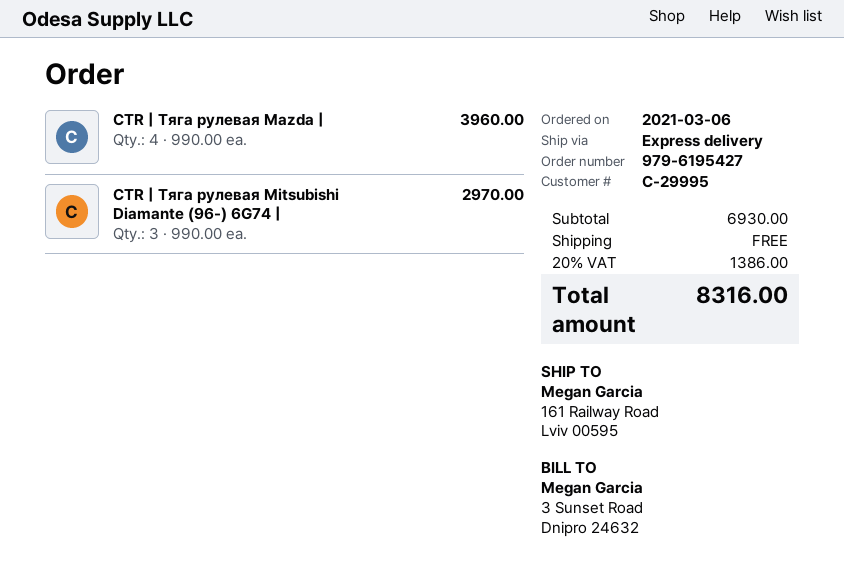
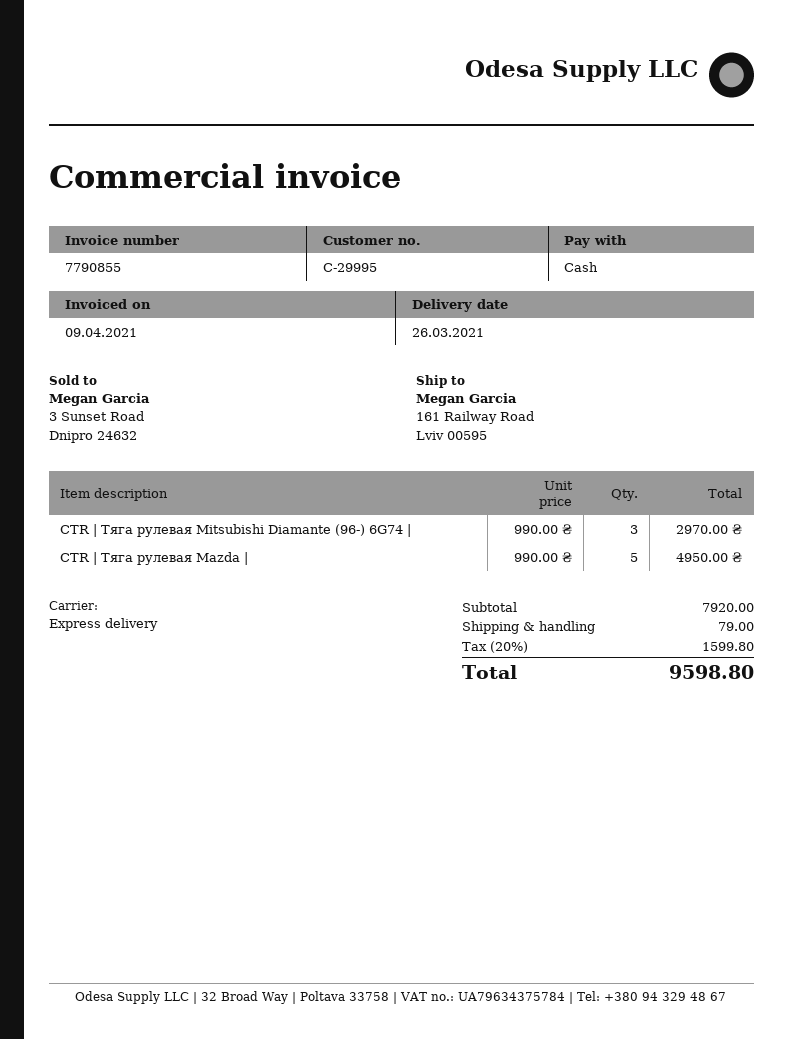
CTR | Тяга рулевая Mazda |: 4 x 990.00 = 3960.00 -> 5 x 990.00 = 4950.00
subtotal: 6930.00 -> 7920.00
shipping: 0.00 -> 79.00
tax: 20% = 1386.00 -> 20% = 1599.80
total: 8316.00 -> 9598.80

